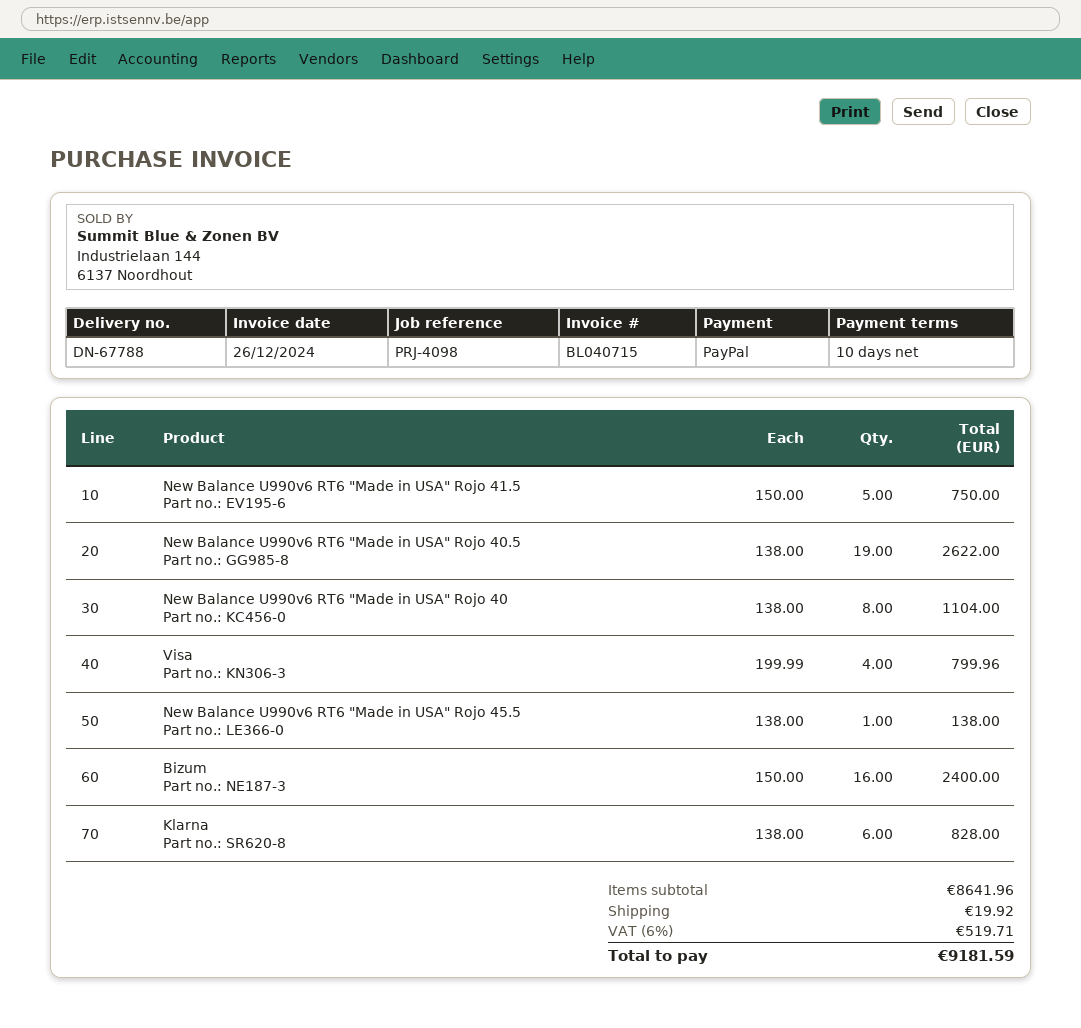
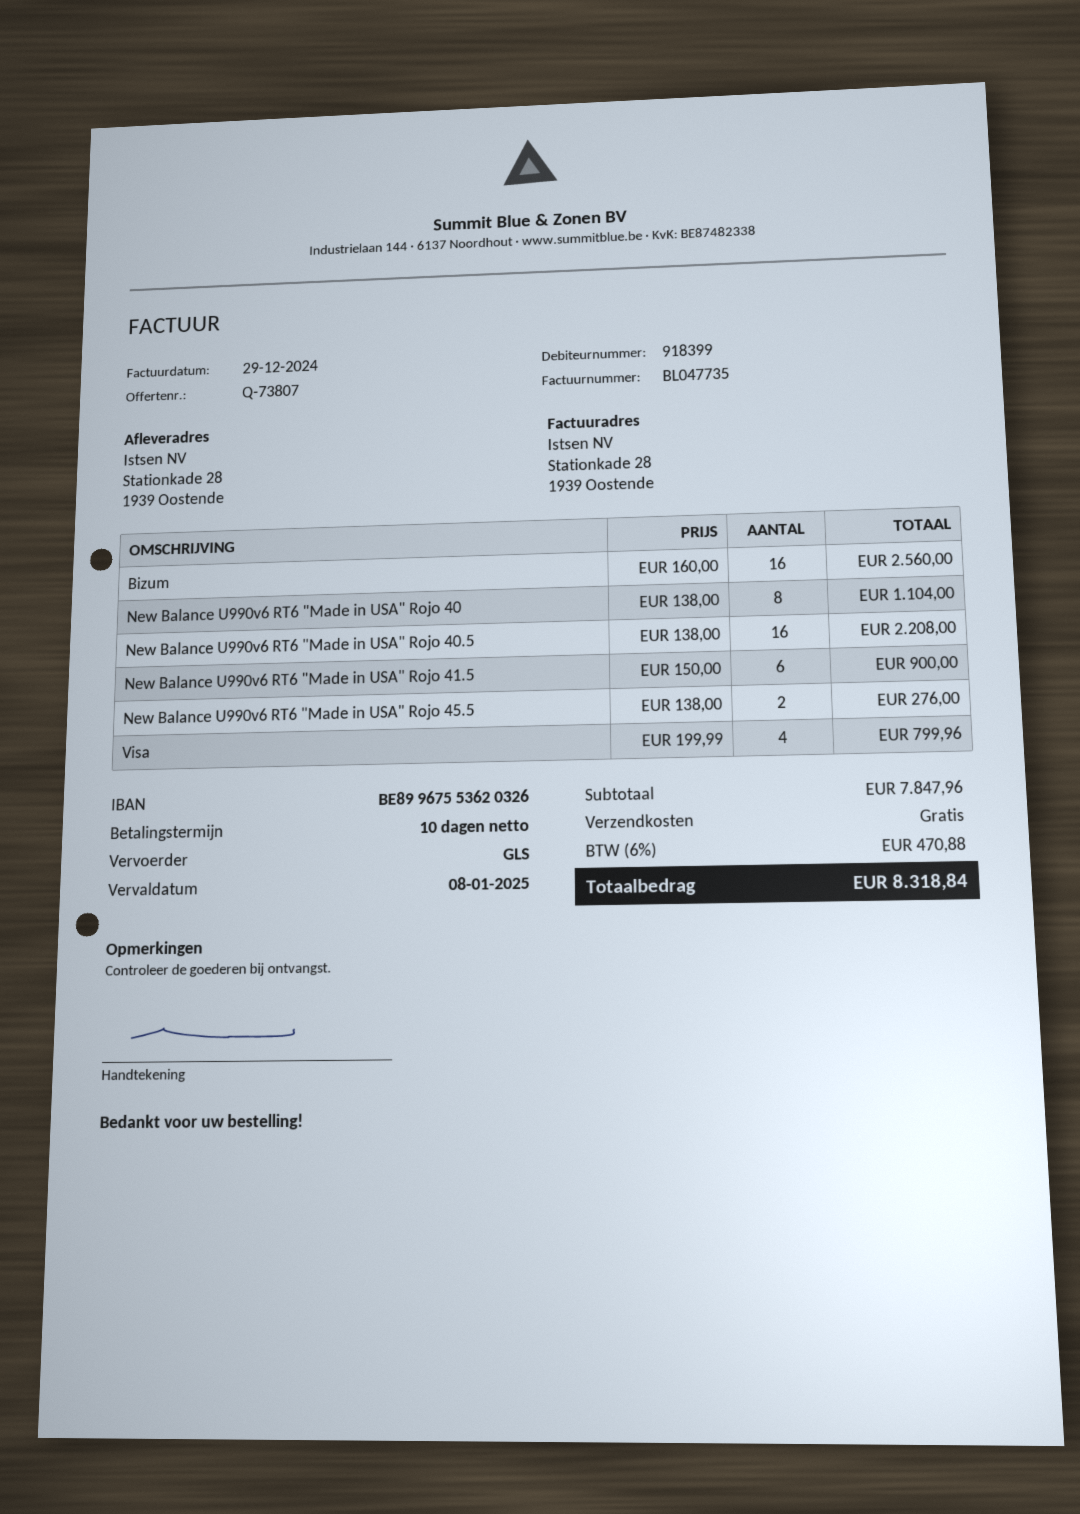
invoice number: BL040715 -> BL047735
invoice date: 2024-12-26 -> 2024-12-29
New Balance U990v6 RT6 "Made in USA" Rojo 41.5: 5 x 150.00 = 750.00 -> 6 x 150.00 = 900.00
New Balance U990v6 RT6 "Made in USA" Rojo 40.5: 19 x 138.00 = 2622.00 -> 16 x 138.00 = 2208.00
New Balance U990v6 RT6 "Made in USA" Rojo 45.5: 1 x 138.00 = 138.00 -> 2 x 138.00 = 276.00
Bizum: 16 x 150.00 = 2400.00 -> 16 x 160.00 = 2560.00
Klarna: 6 x 138.00 = 828.00 -> none
subtotal: 8641.96 -> 7847.96
shipping: 19.92 -> 0.00
tax: 6% = 519.71 -> 6% = 470.88
total: 9181.59 -> 8318.84

